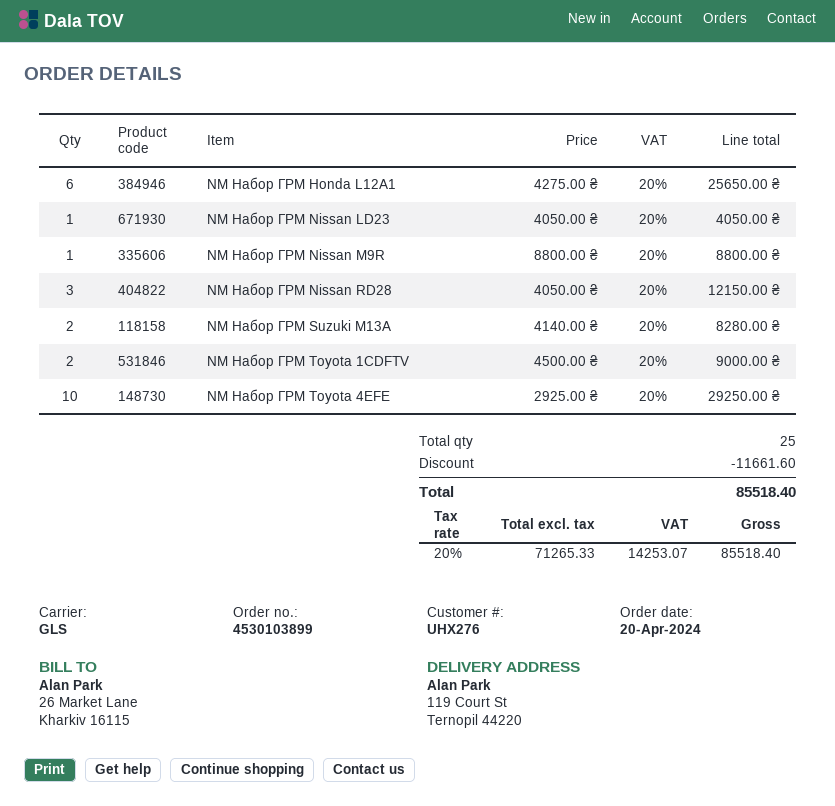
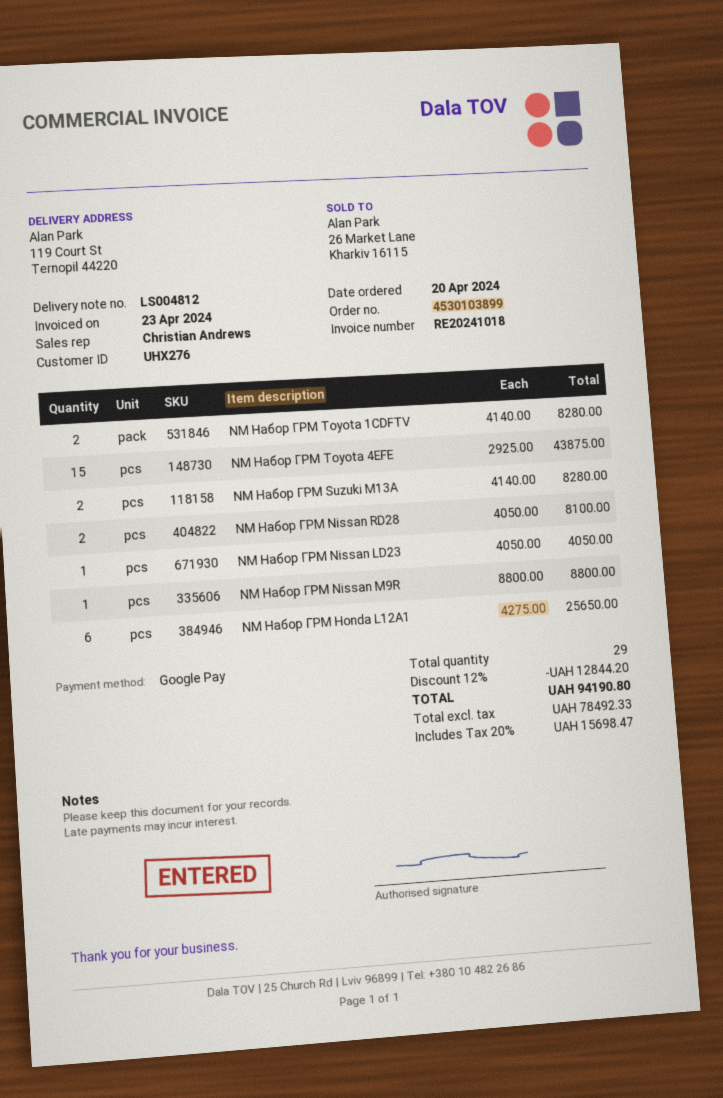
NM Набор ГРМ Nissan RD28: 3 x 4050.00 = 12150.00 -> 2 x 4050.00 = 8100.00
NM Набор ГРМ Toyota 1CDFTV: 2 x 4500.00 = 9000.00 -> 2 x 4140.00 = 8280.00
NM Набор ГРМ Toyota 4EFE: 10 x 2925.00 = 29250.00 -> 15 x 2925.00 = 43875.00
total quantity: 25 -> 29
discount: 11661.60 -> 12844.20
net: 71265.33 -> 78492.33
tax: 20% = 14253.07 -> 20% = 15698.47
total: 85518.40 -> 94190.80

